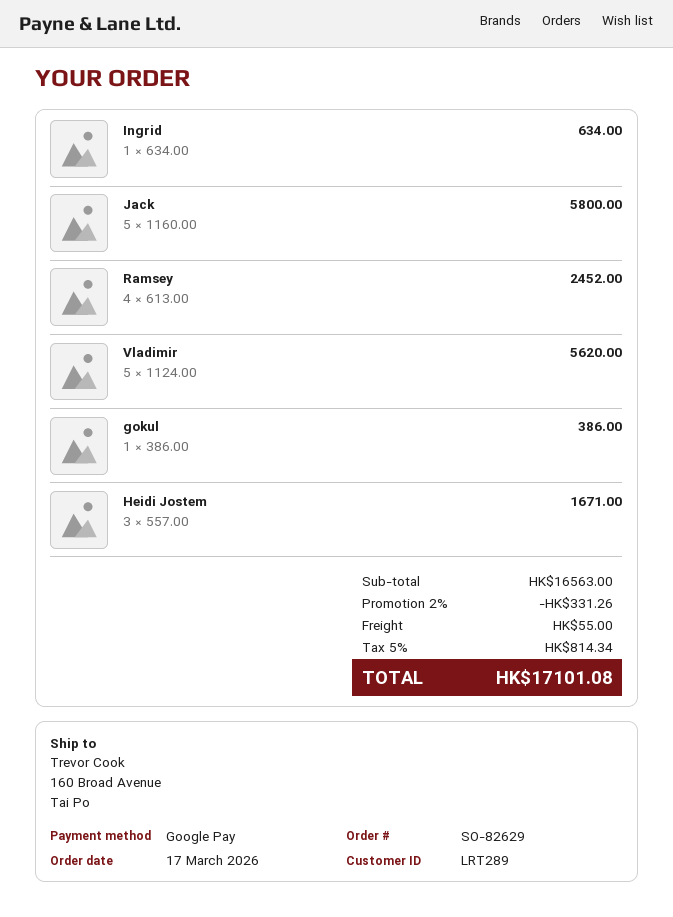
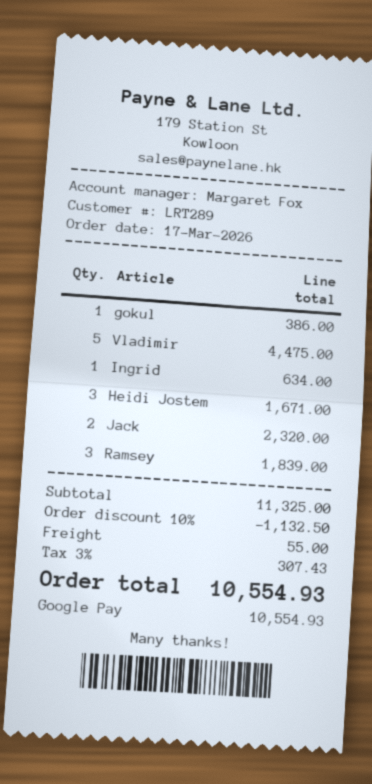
Jack: 5 for 5800.00 -> 2 for 2320.00
Ramsey: 4 for 2452.00 -> 3 for 1839.00
Vladimir: 5 for 5620.00 -> 5 for 4475.00
subtotal: 16563.00 -> 11325.00
discount: 2% = 331.26 -> 10% = 1132.50
tax: 5% = 814.34 -> 3% = 307.43
total: 17101.08 -> 10554.93

